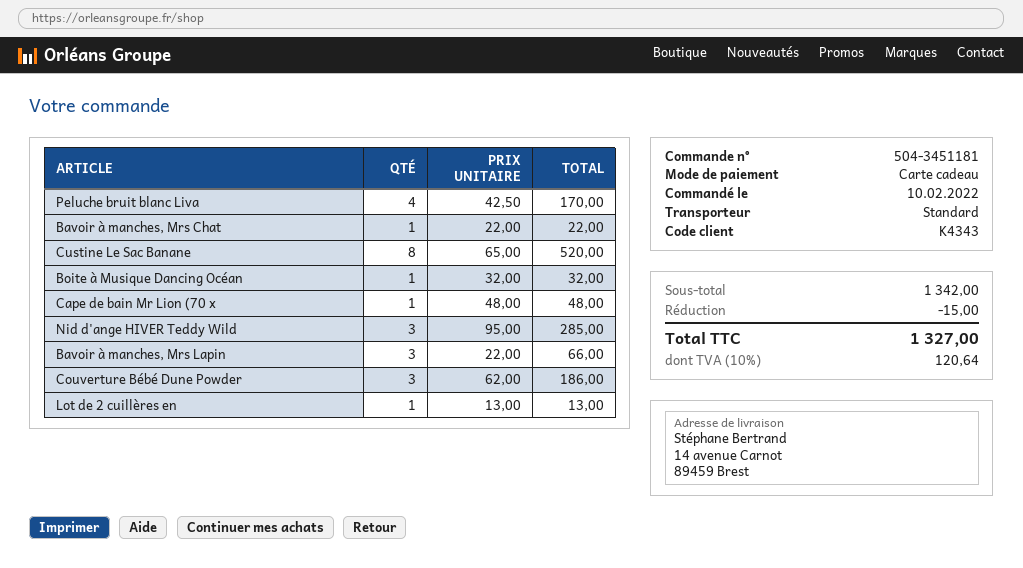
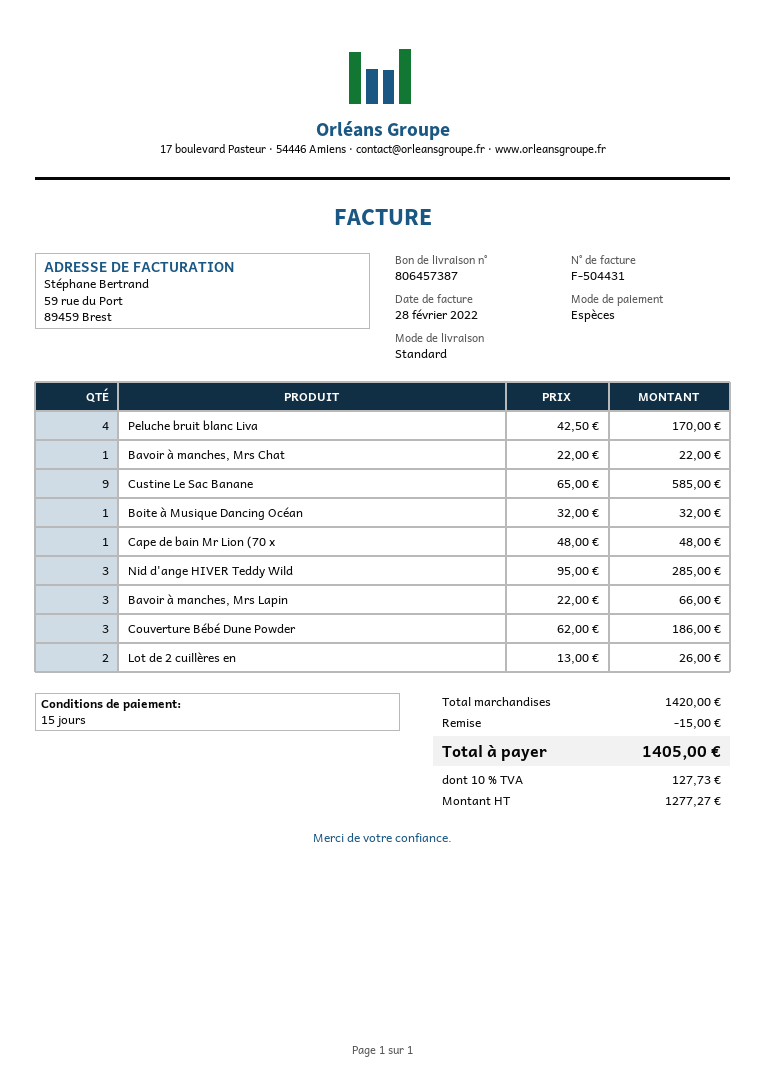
payment method: gift card -> cash
Custine Le Sac Banane: 8 x 65.00 = 520.00 -> 9 x 65.00 = 585.00
Lot de 2 cuillères en: 1 x 13.00 = 13.00 -> 2 x 13.00 = 26.00
subtotal: 1342.00 -> 1420.00
tax: 10% = 120.64 -> 10% = 127.73
total: 1327.00 -> 1405.00

